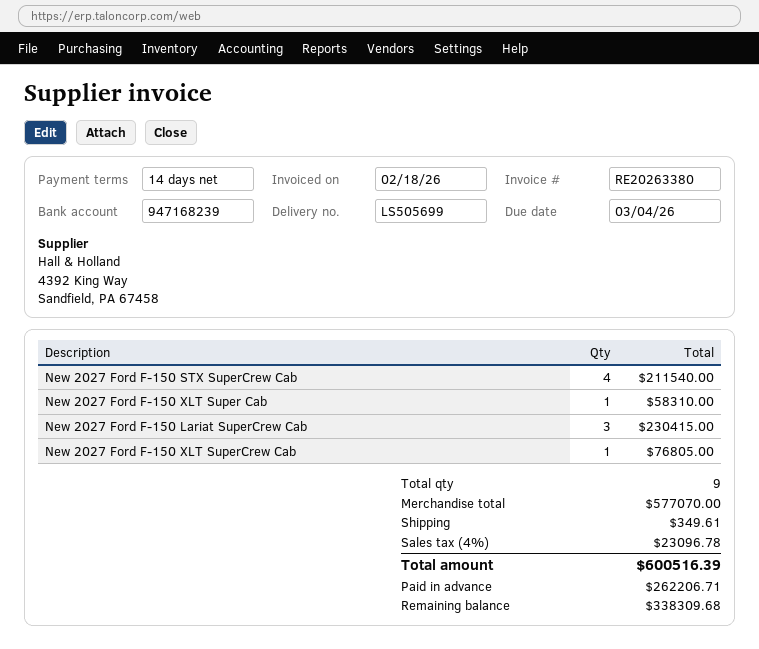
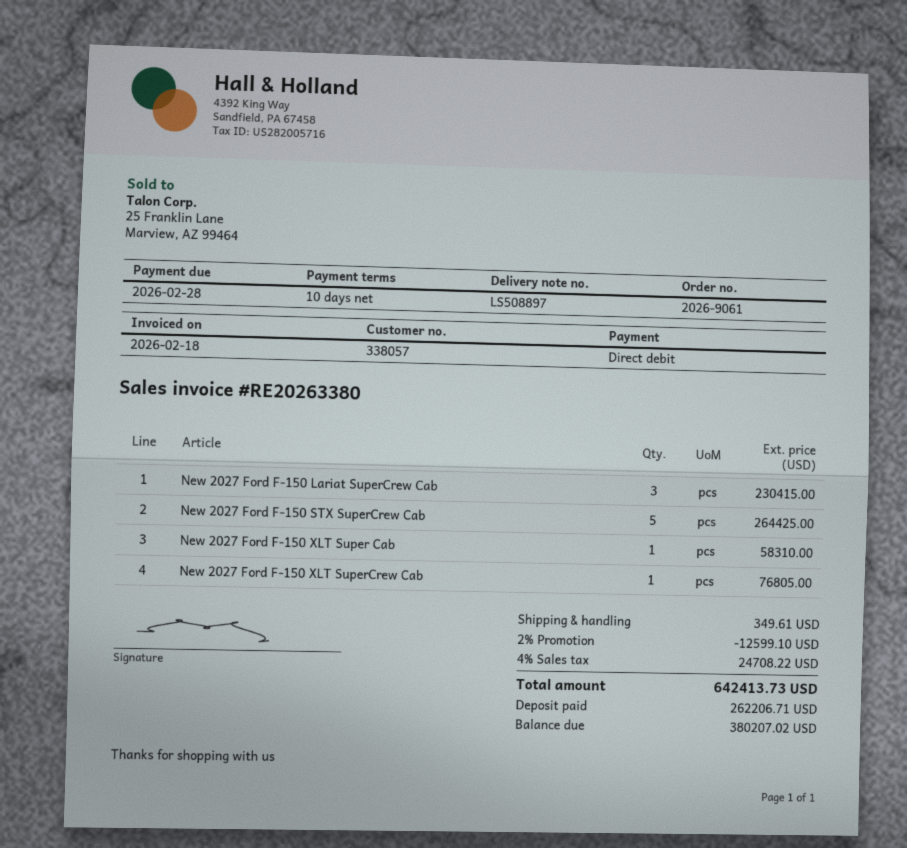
delivery note number: LS505699 -> LS508897
payment terms: 14 days -> 10 days
due date: 2026-03-04 -> 2026-02-28
New 2027 Ford F-150 STX SuperCrew Cab: 4 for 211540.00 -> 5 for 264425.00
discount: none -> 2% = 12599.10
tax: 4% = 23096.78 -> 4% = 24708.22
total: 600516.39 -> 642413.73
balance: 338309.68 -> 380207.02

